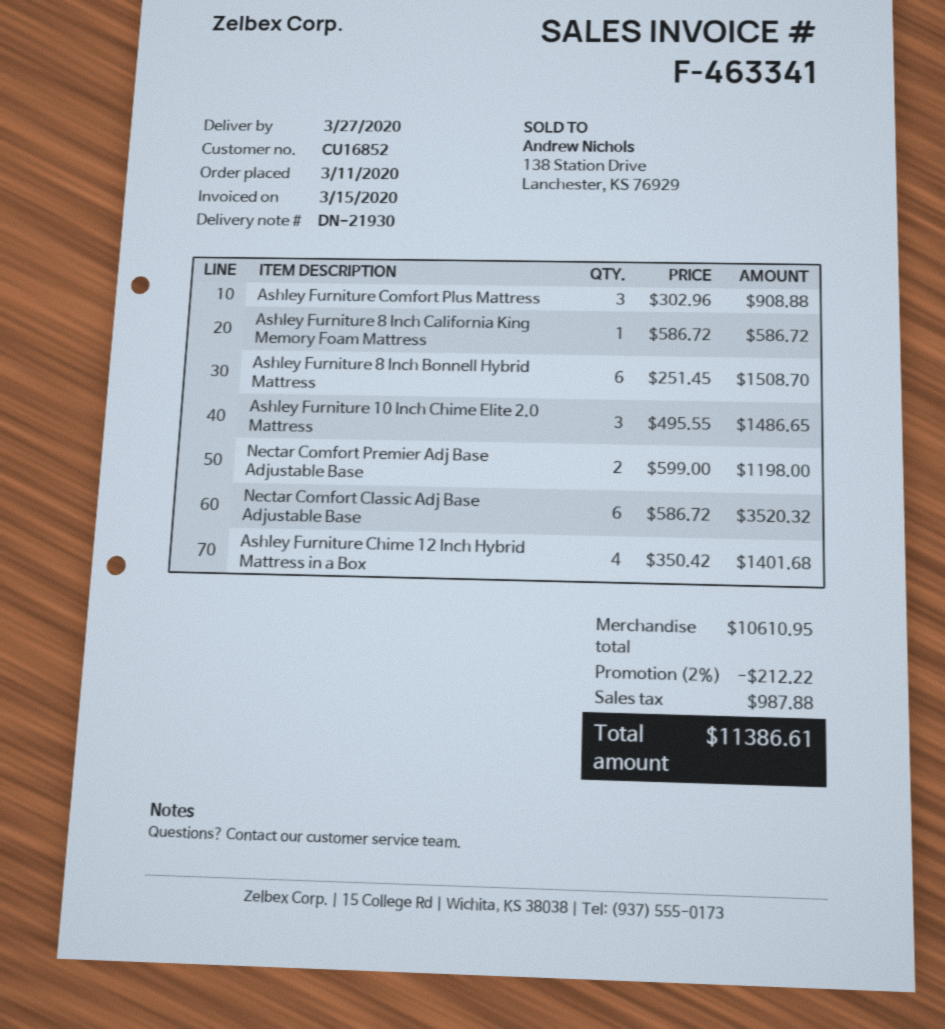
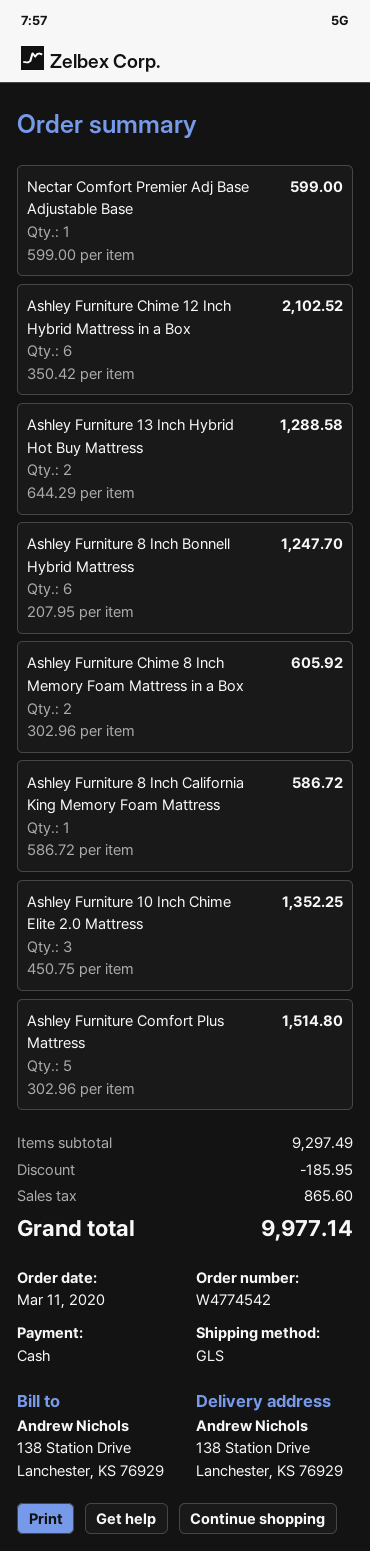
Ashley Furniture Comfort Plus Mattress: 3 x 302.96 = 908.88 -> 5 x 302.96 = 1514.80
Ashley Furniture 8 Inch Bonnell Hybrid Mattress: 6 x 251.45 = 1508.70 -> 6 x 207.95 = 1247.70
Ashley Furniture 10 Inch Chime Elite 2.0 Mattress: 3 x 495.55 = 1486.65 -> 3 x 450.75 = 1352.25
Nectar Comfort Premier Adj Base Adjustable Base: 2 x 599.00 = 1198.00 -> 1 x 599.00 = 599.00
Nectar Comfort Classic Adj Base Adjustable Base: 6 x 586.72 = 3520.32 -> none
Ashley Furniture Chime 12 Inch Hybrid Mattress in a Box: 4 x 350.42 = 1401.68 -> 6 x 350.42 = 2102.52
Ashley Furniture 13 Inch Hybrid Hot Buy Mattress: none -> 2 x 644.29 = 1288.58
Ashley Furniture Chime 8 Inch Memory Foam Mattress in a Box: none -> 2 x 302.96 = 605.92
subtotal: 10610.95 -> 9297.49
discount: 212.22 -> 185.95
tax: 987.88 -> 865.60
total: 11386.61 -> 9977.14

